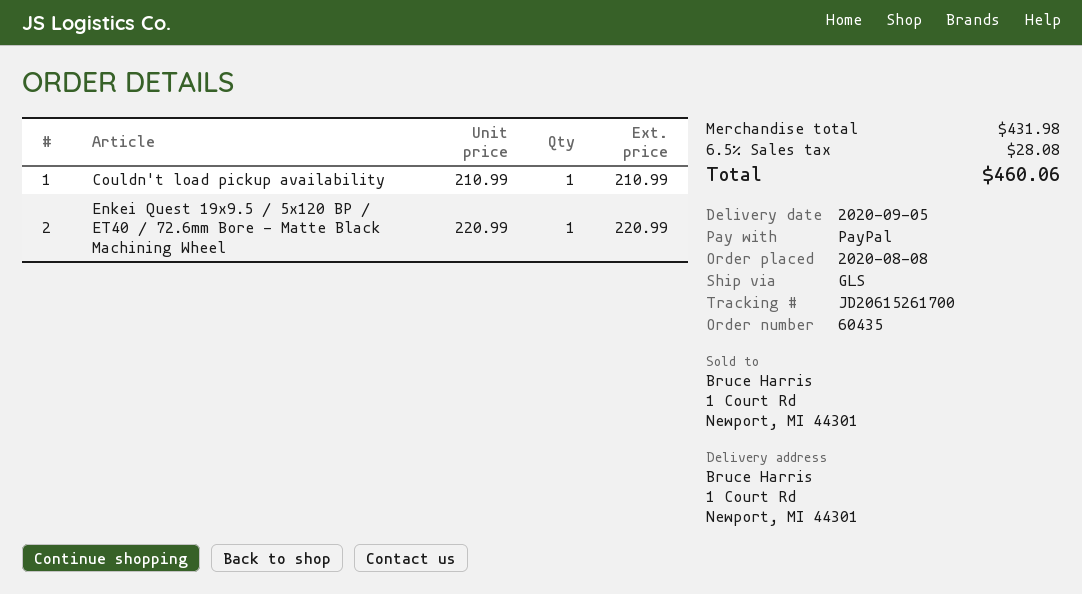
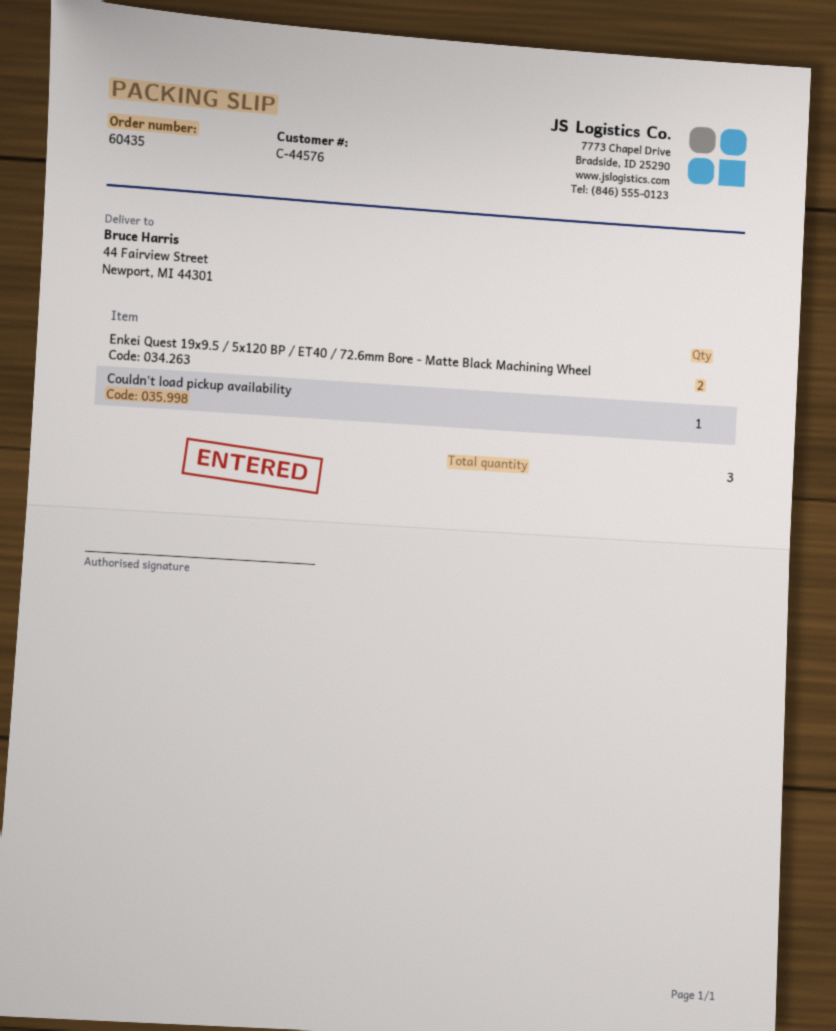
ship to: 1 Court Rd, Newport, MI 44301 -> 44 Fairview Street, Newport, MI 44301
Enkei Quest 19x9.5 / 5x120 BP / ET40 / 72.6mm Bore - Matte Black Machining Wheel: 1 -> 2

